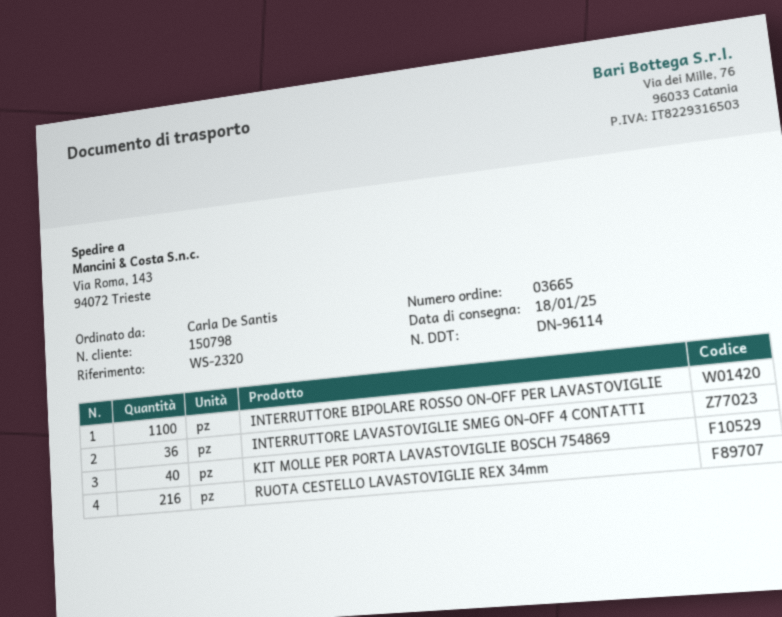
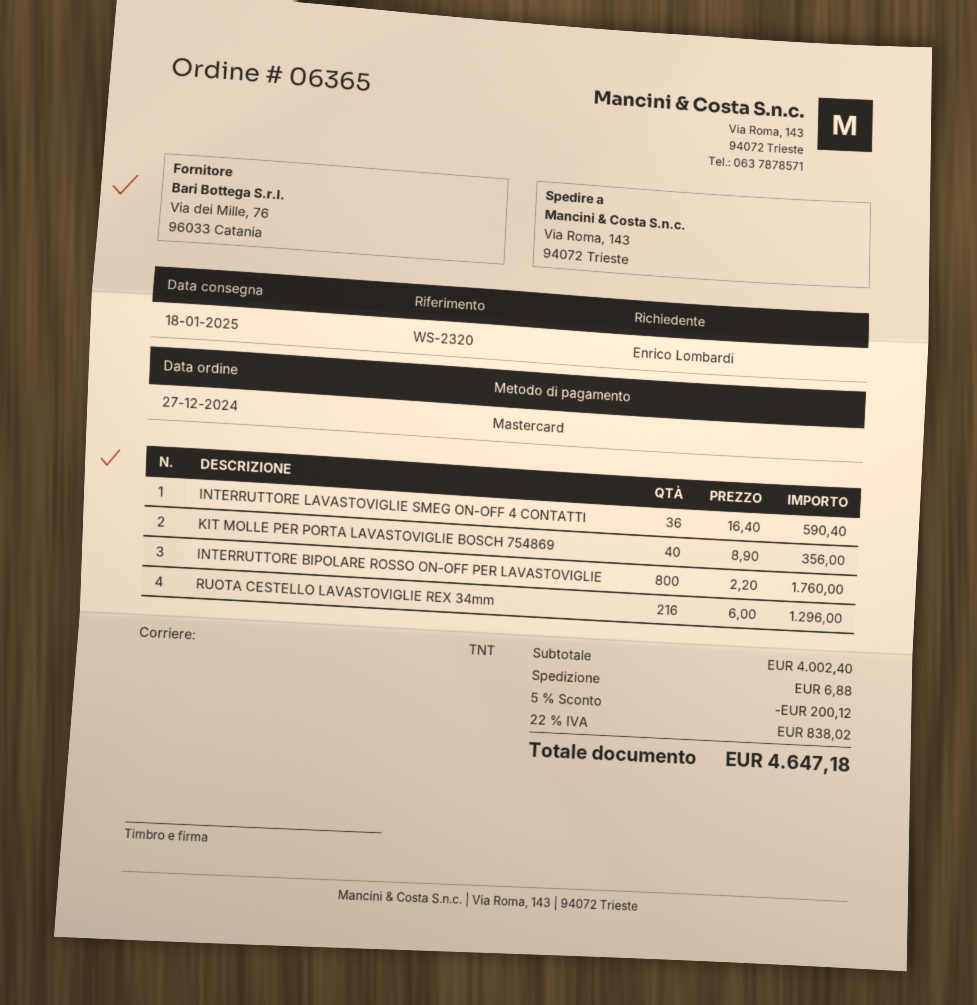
order number: 03665 -> 06365
ordered by: Carla De Santis -> Enrico Lombardi
INTERRUTTORE BIPOLARE ROSSO ON-OFF PER LAVASTOVIGLIE: 1100 -> 800

